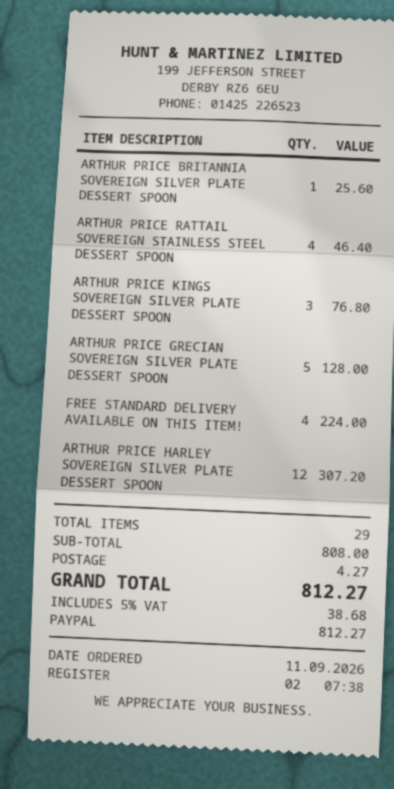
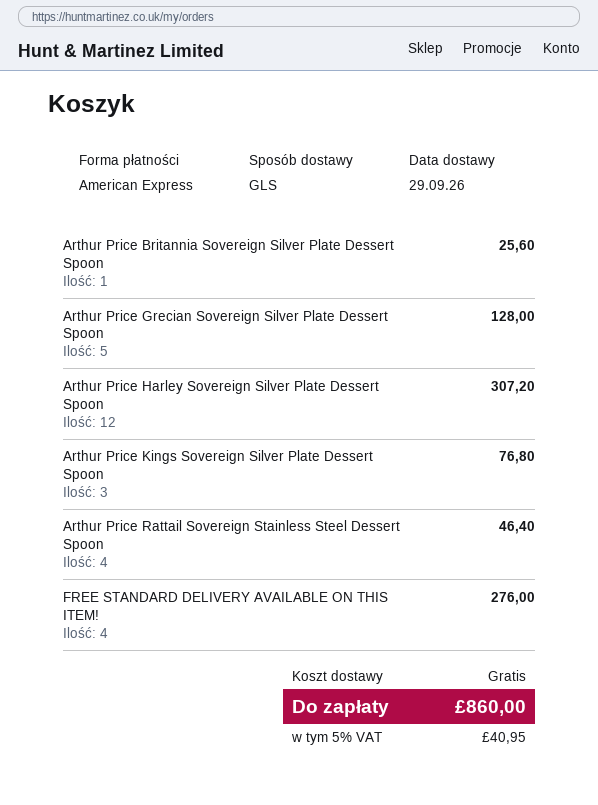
payment method: PayPal -> American Express
FREE STANDARD DELIVERY AVAILABLE ON THIS ITEM!: 4 for 224.00 -> 4 for 276.00
shipping: 4.27 -> 0.00
tax: 5% = 38.68 -> 5% = 40.95
total: 812.27 -> 860.00

